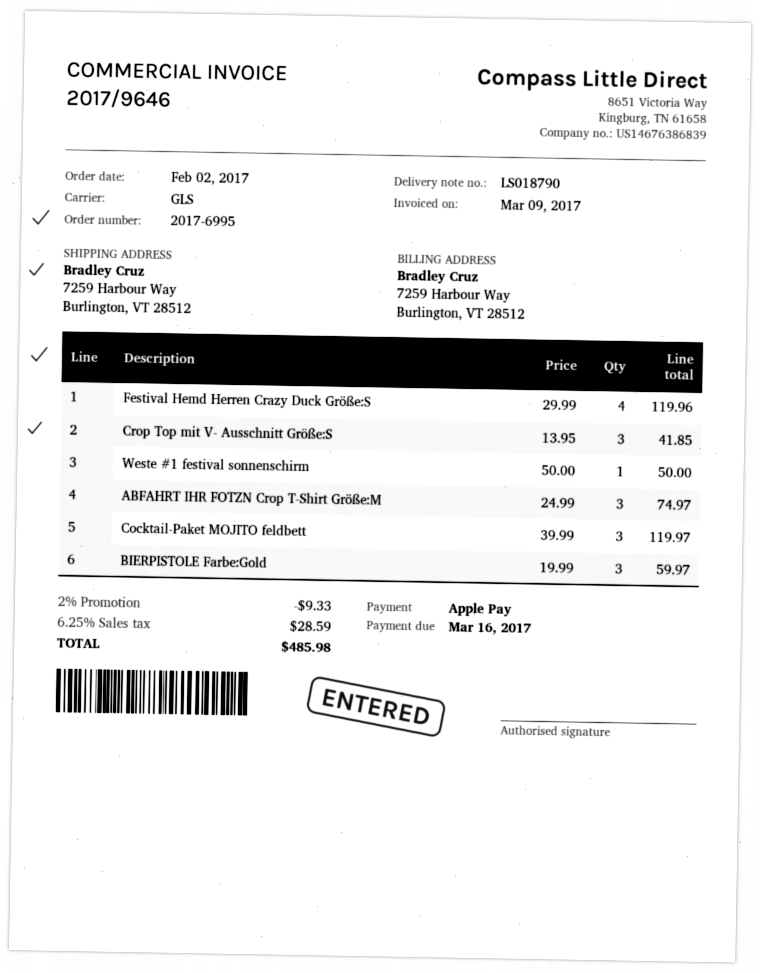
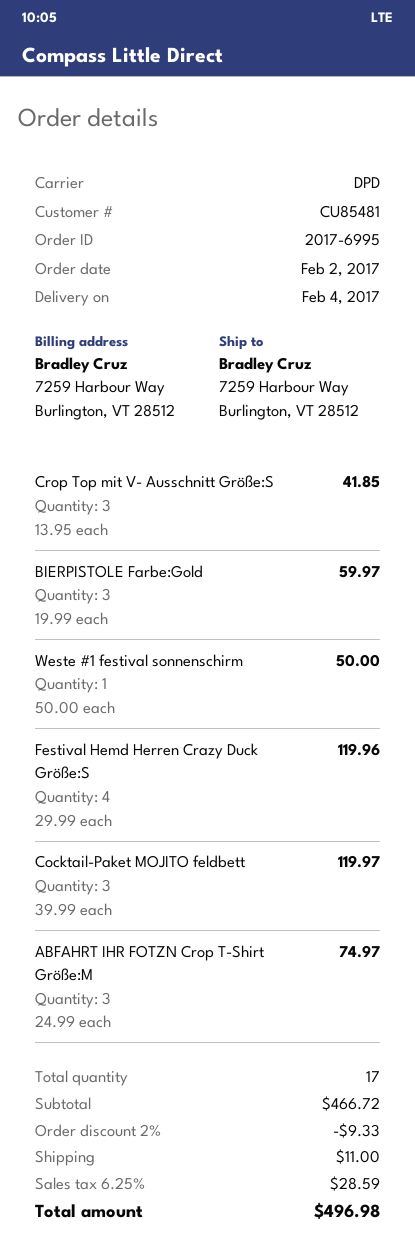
shipping method: GLS -> DPD
shipping: none -> 11.00
total: 485.98 -> 496.98

